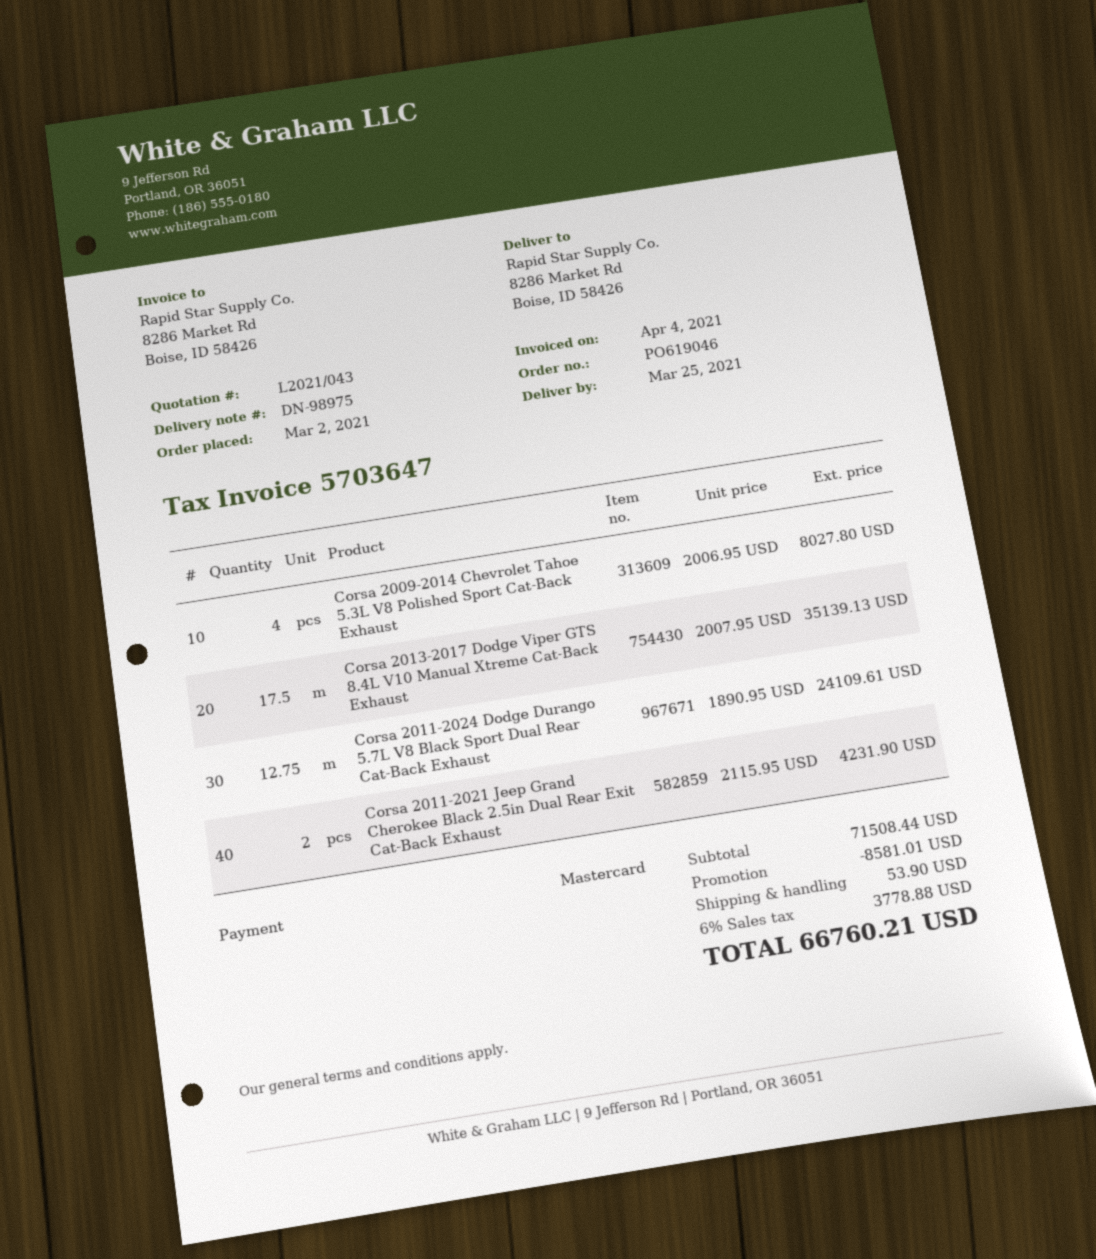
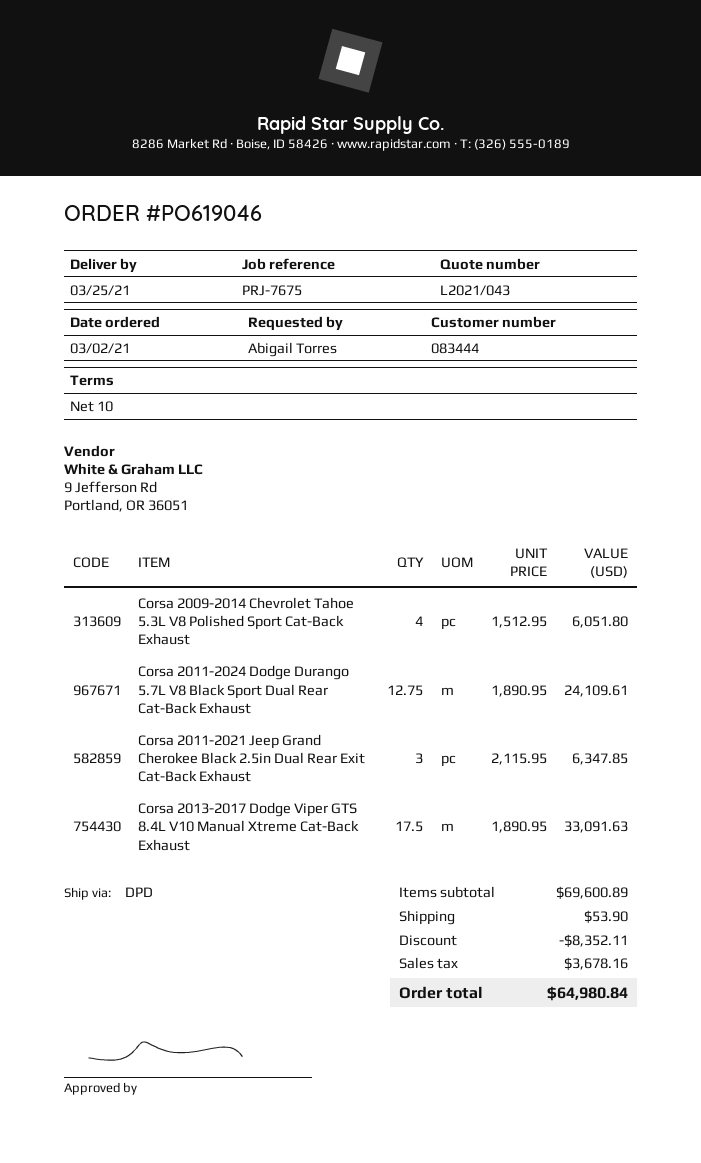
Corsa 2009-2014 Chevrolet Tahoe 5.3L V8 Polished Sport Cat-Back Exhaust: 4 x 2006.95 = 8027.80 -> 4 x 1512.95 = 6051.80
Corsa 2013-2017 Dodge Viper GTS 8.4L V10 Manual Xtreme Cat-Back Exhaust: 17.5 x 2007.95 = 35139.13 -> 17.5 x 1890.95 = 33091.63
Corsa 2011-2021 Jeep Grand Cherokee Black 2.5in Dual Rear Exit Cat-Back Exhaust: 2 x 2115.95 = 4231.90 -> 3 x 2115.95 = 6347.85
subtotal: 71508.44 -> 69600.89
discount: 8581.01 -> 8352.11
tax: 3778.88 -> 3678.16
total: 66760.21 -> 64980.84

